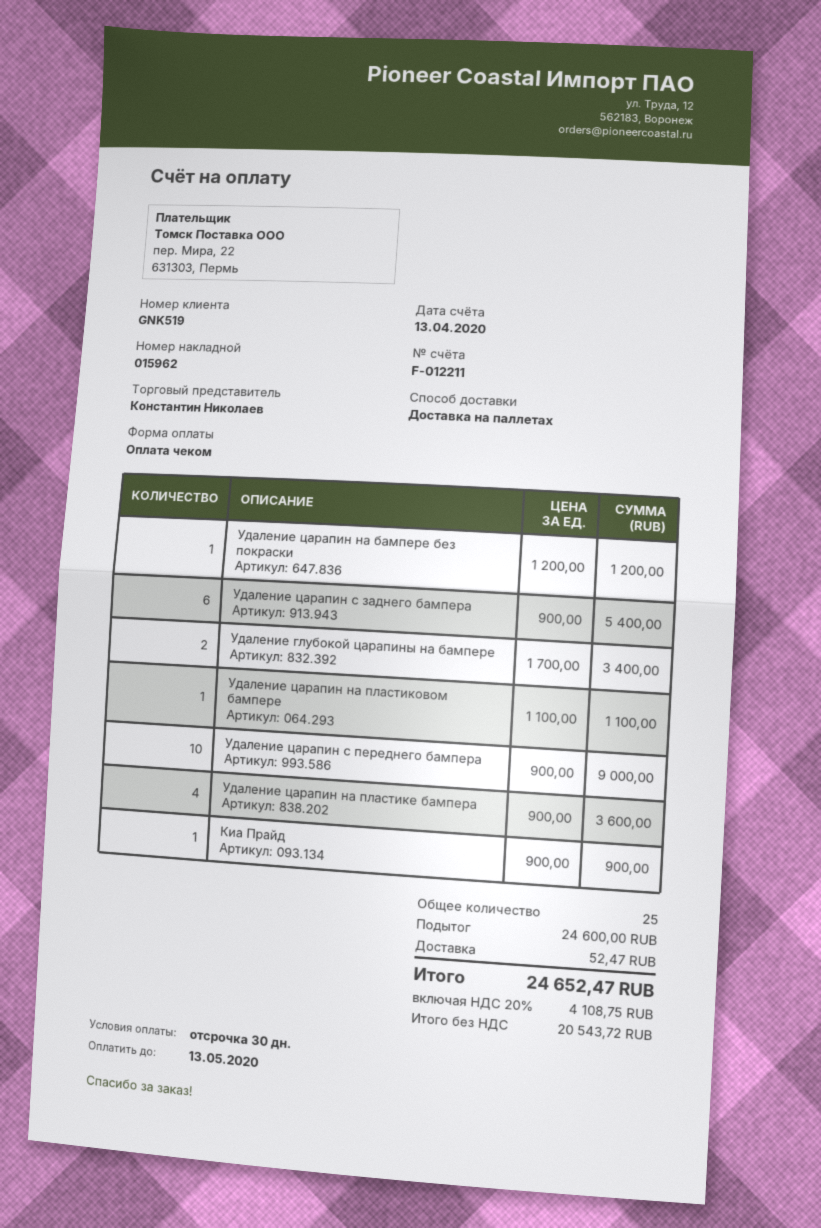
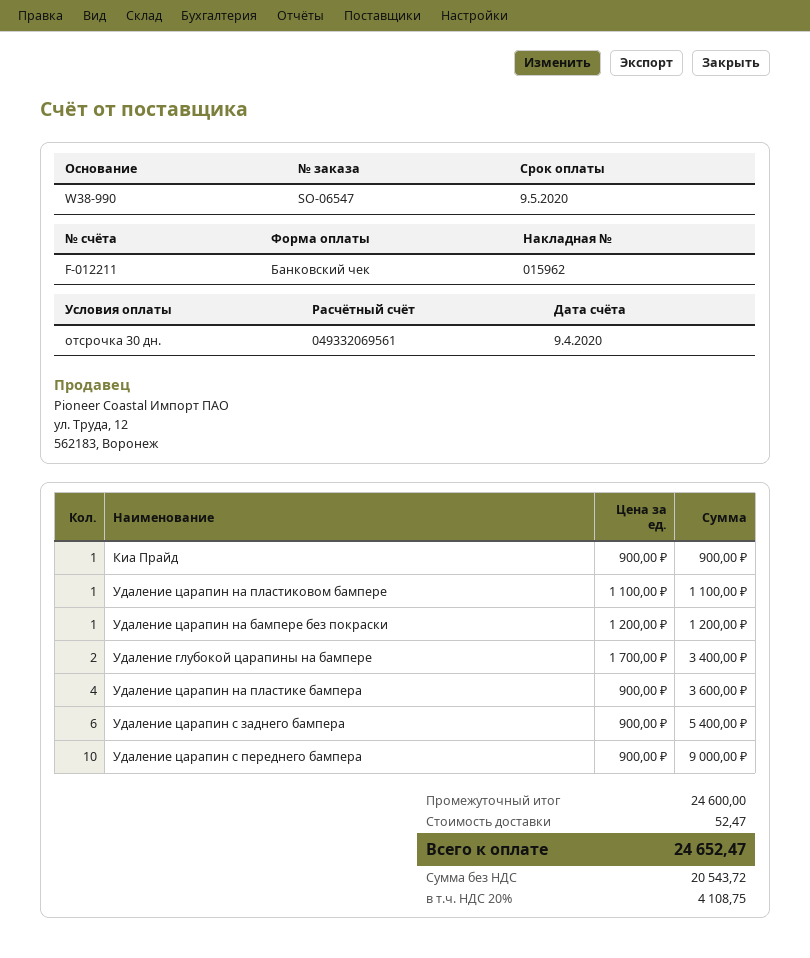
invoice date: 2020-04-13 -> 2020-04-09
due date: 2020-05-13 -> 2020-05-09

